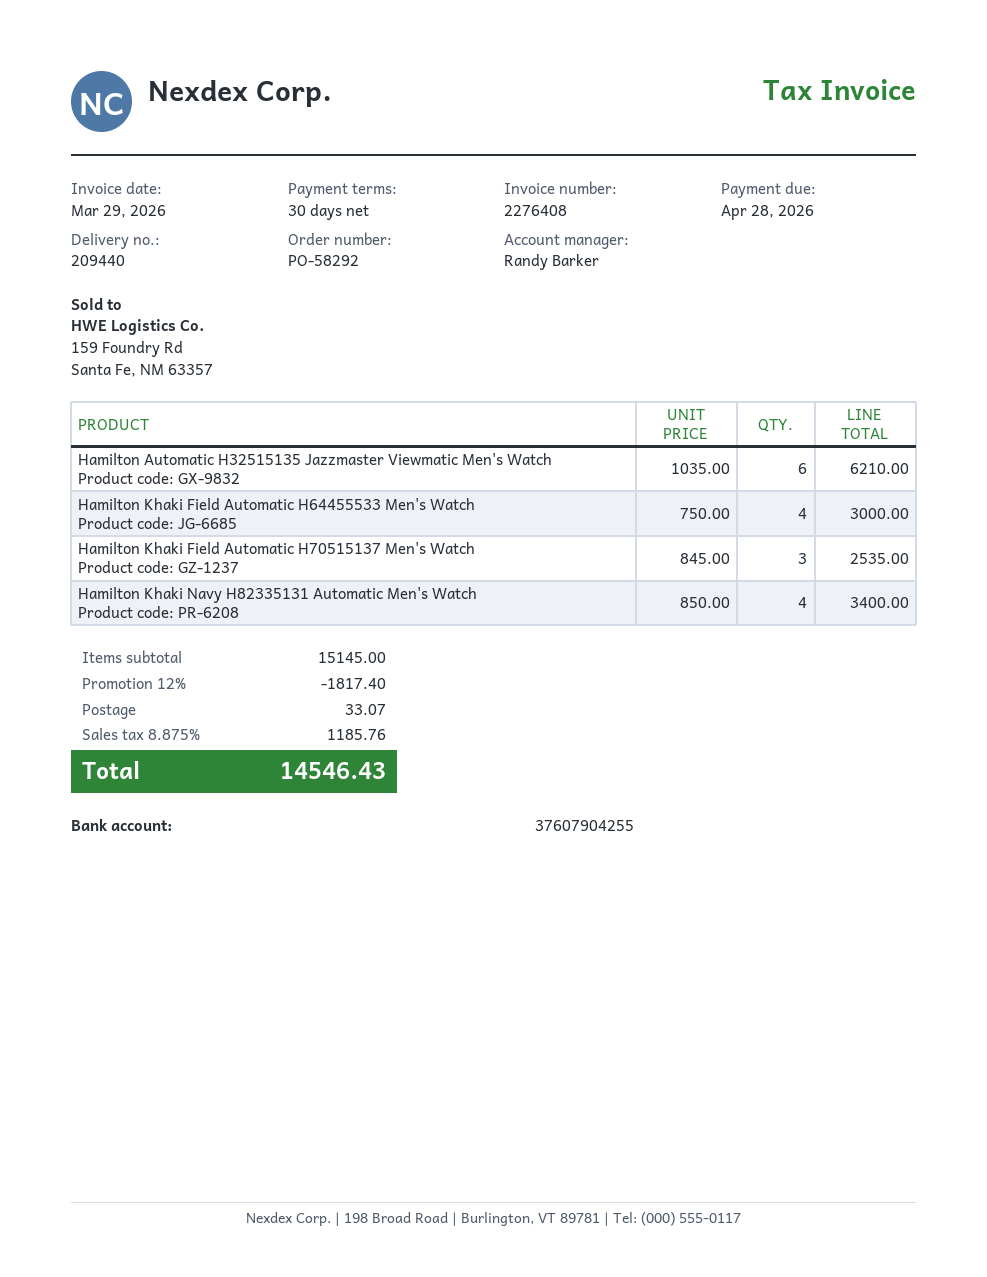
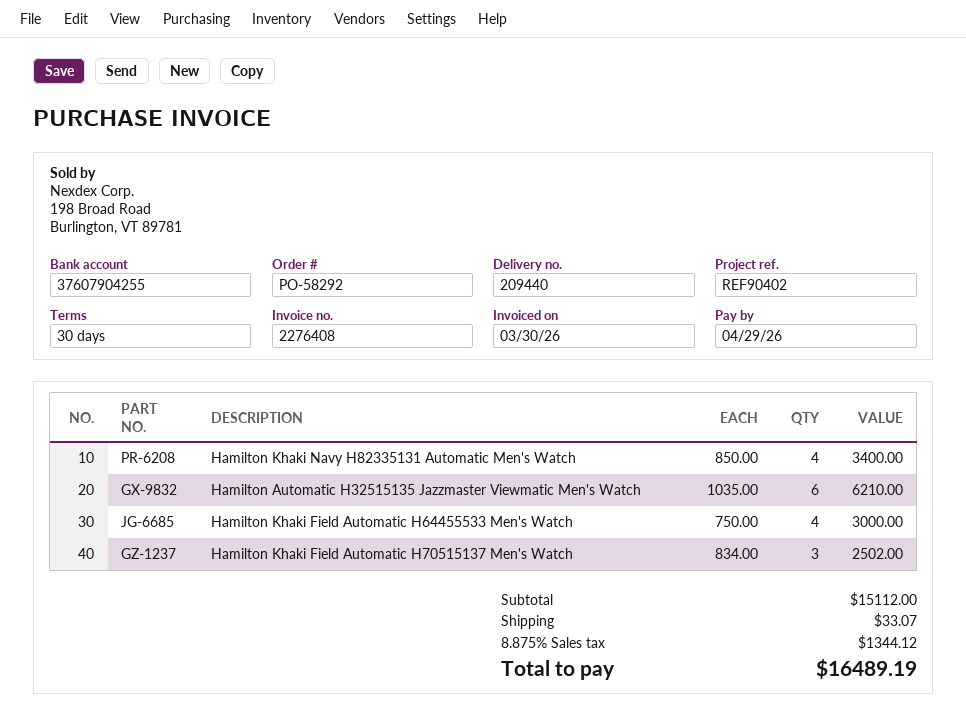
invoice date: 2026-03-29 -> 2026-03-30
due date: 2026-04-28 -> 2026-04-29
Hamilton Khaki Field Automatic H70515137 Men's Watch: 3 x 845.00 = 2535.00 -> 3 x 834.00 = 2502.00
subtotal: 15145.00 -> 15112.00
discount: 12% = 1817.40 -> none
tax: 8.875% = 1185.76 -> 8.875% = 1344.12
total: 14546.43 -> 16489.19

